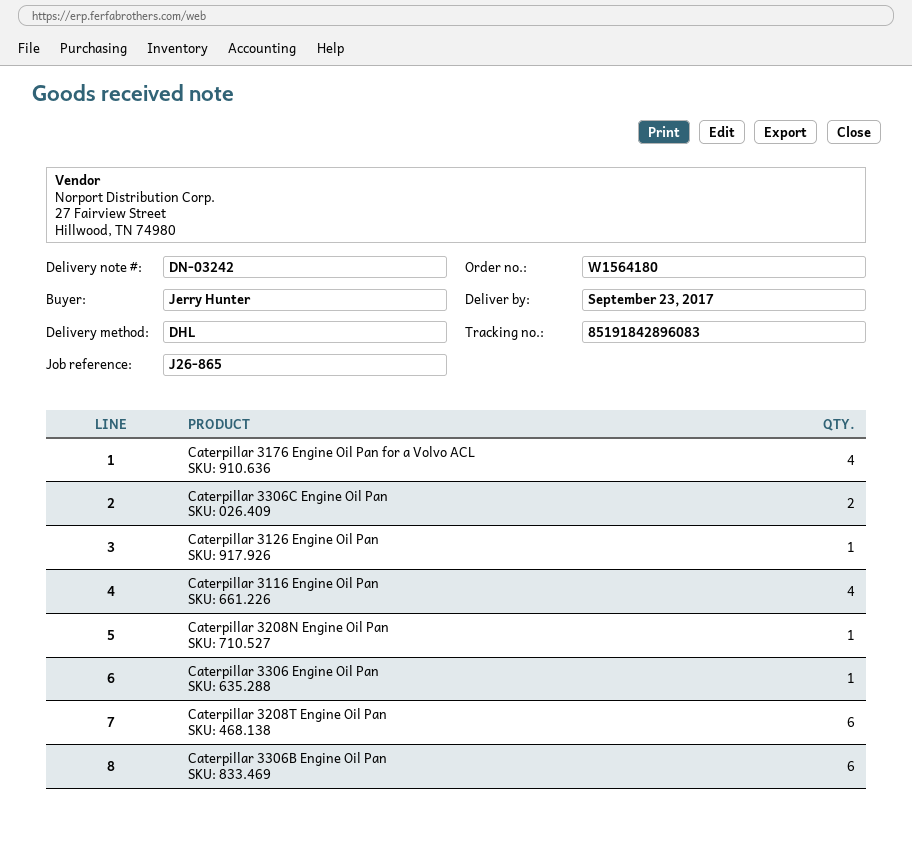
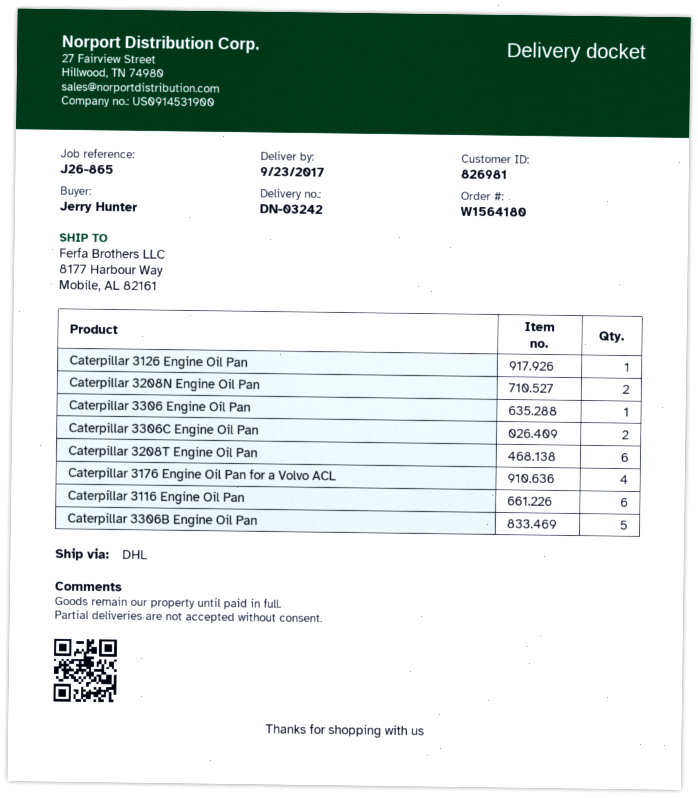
Caterpillar 3116 Engine Oil Pan: 4 -> 6
Caterpillar 3208N Engine Oil Pan: 1 -> 2
Caterpillar 3306B Engine Oil Pan: 6 -> 5

